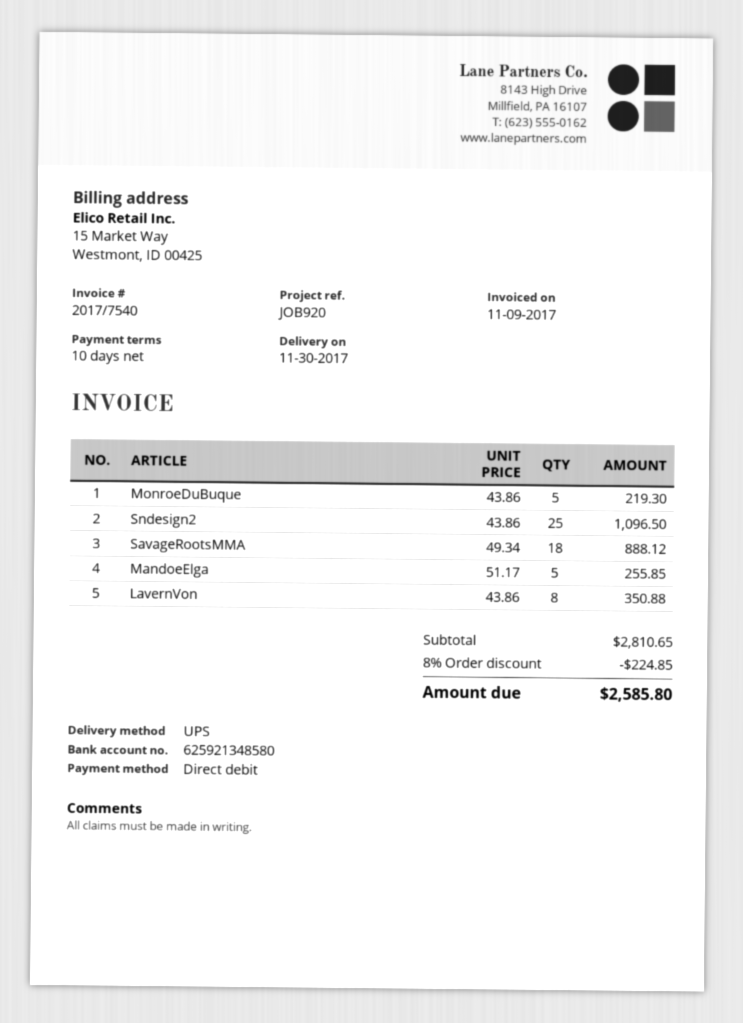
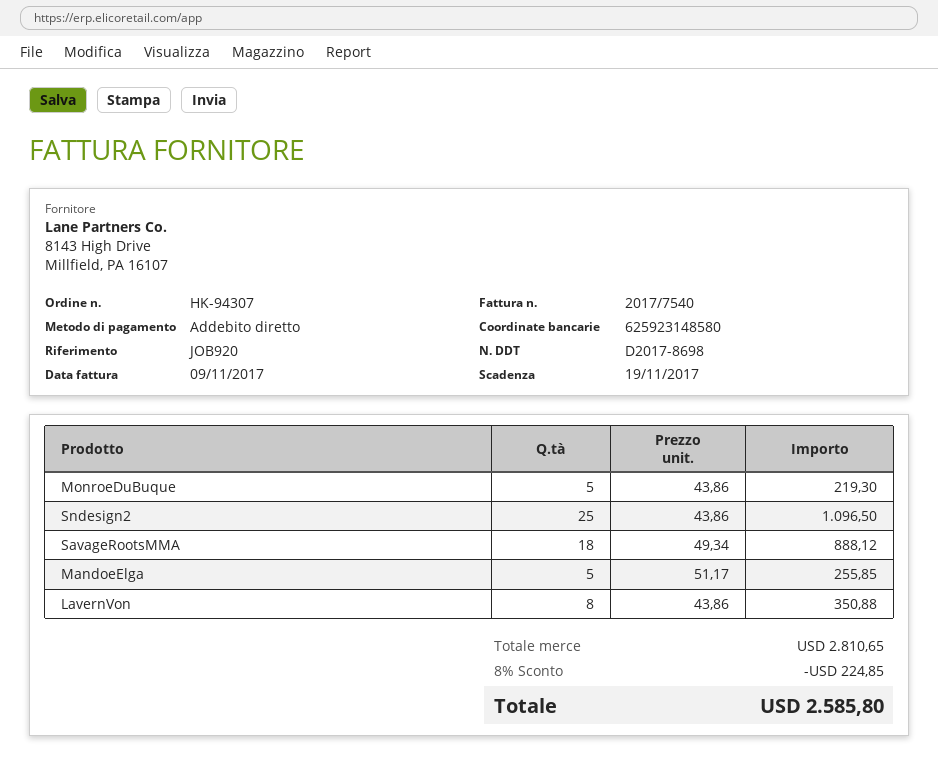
bank account: 625921348580 -> 625923148580

